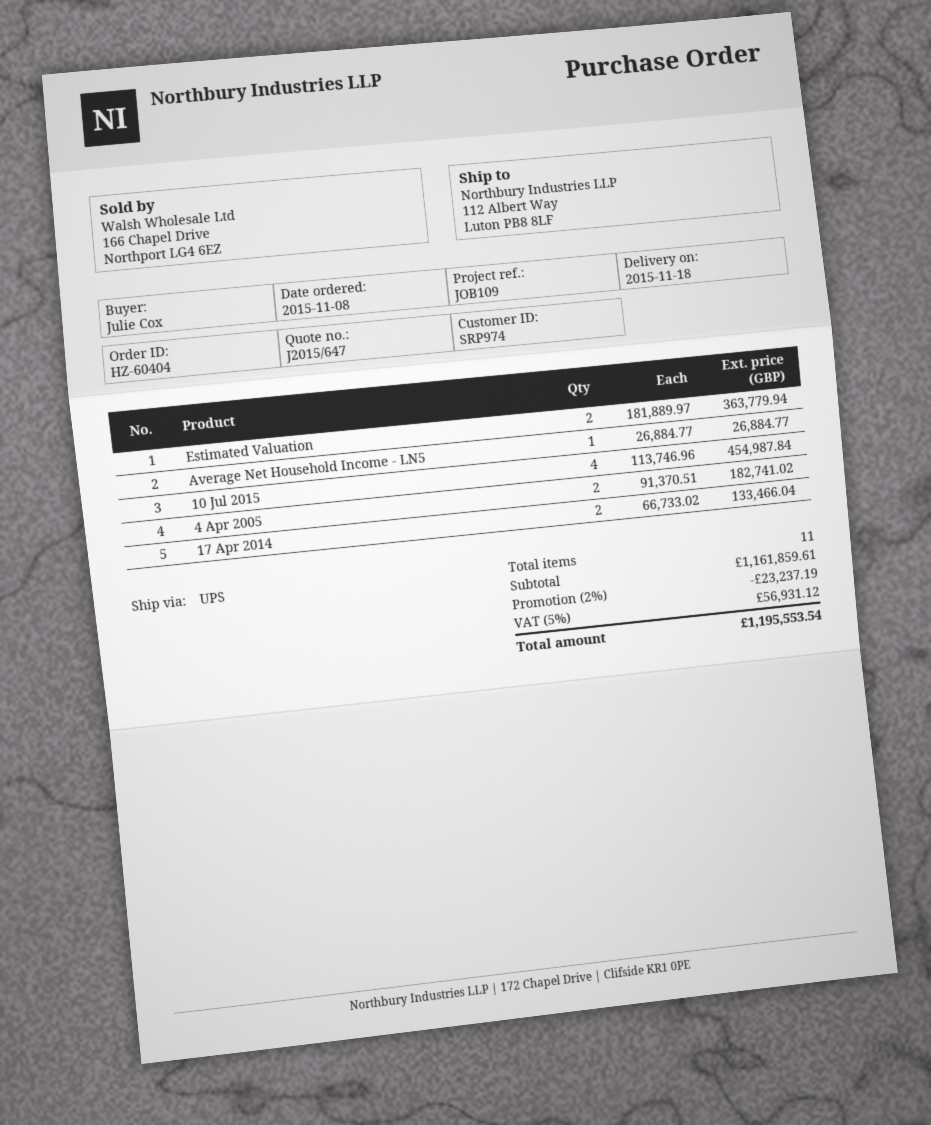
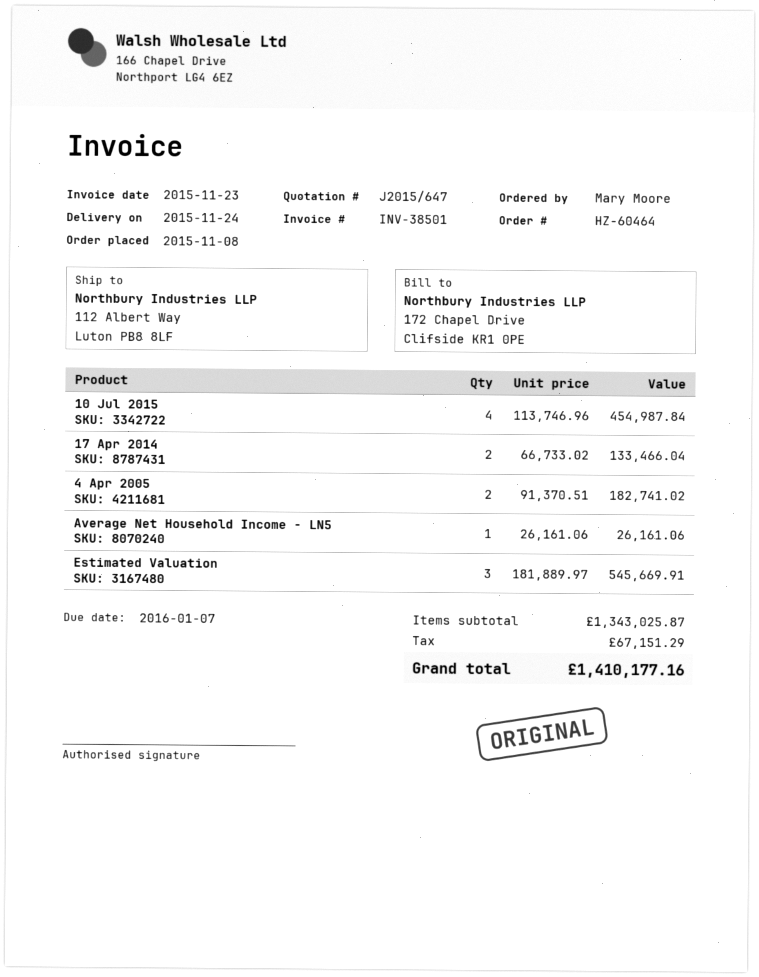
order number: HZ-60404 -> HZ-60464
delivery date: 2015-11-18 -> 2015-11-24
ordered by: Julie Cox -> Mary Moore
Estimated Valuation: 2 x 181889.97 = 363779.94 -> 3 x 181889.97 = 545669.91
Average Net Household Income - LN5: 1 x 26884.77 = 26884.77 -> 1 x 26161.06 = 26161.06
subtotal: 1161859.61 -> 1343025.87
discount: 2% = 23237.19 -> none
tax: 56931.12 -> 67151.29
total: 1195553.54 -> 1410177.16

